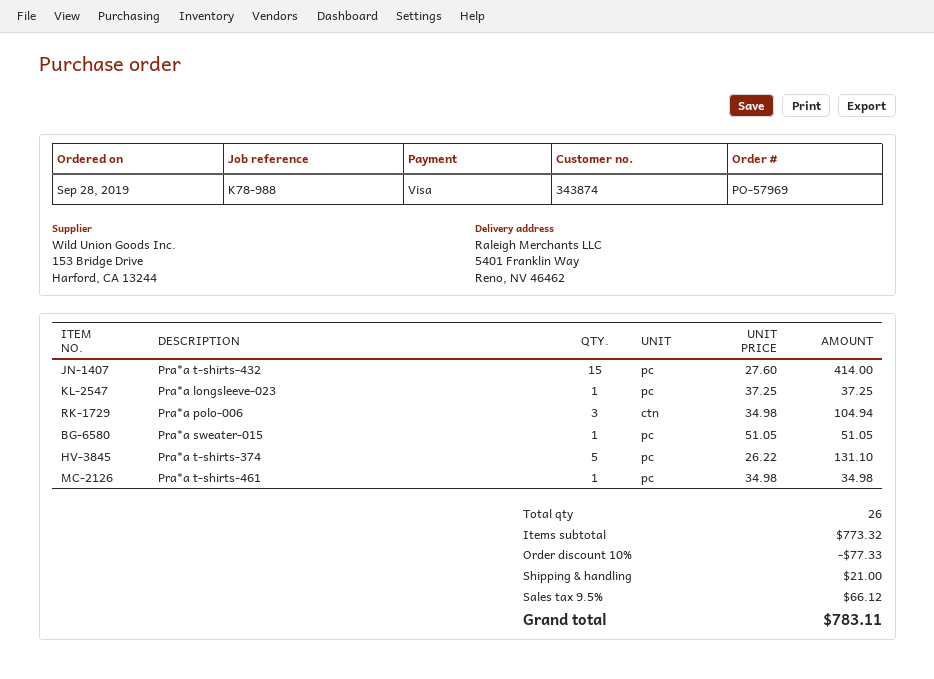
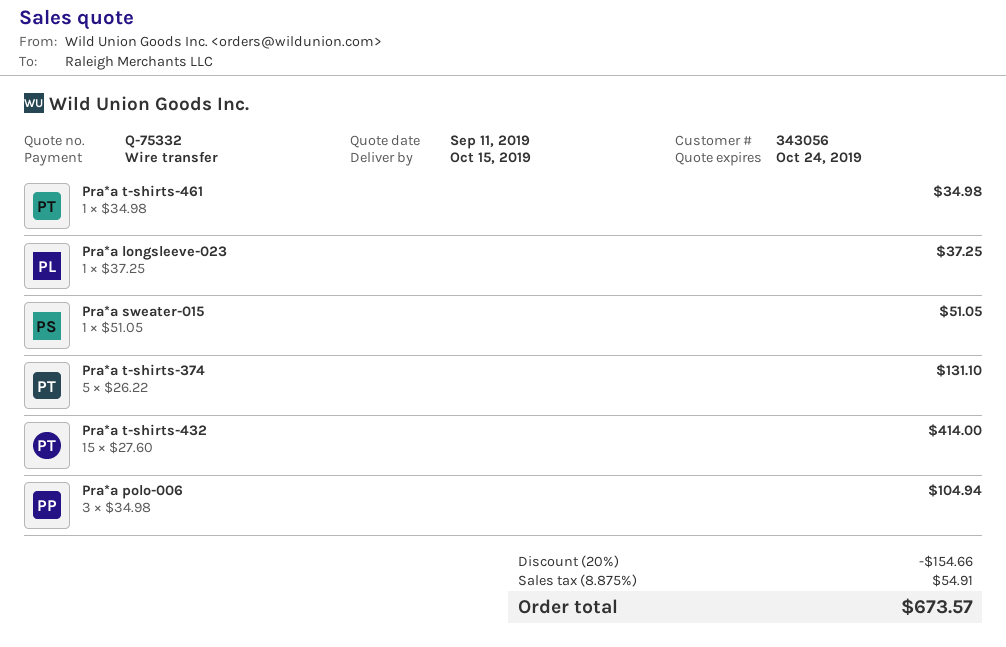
customer number: 343874 -> 343056
payment method: Visa -> bank transfer
discount: 10% = 77.33 -> 20% = 154.66
shipping: 21.00 -> none
tax: 9.5% = 66.12 -> 8.875% = 54.91
total: 783.11 -> 673.57

